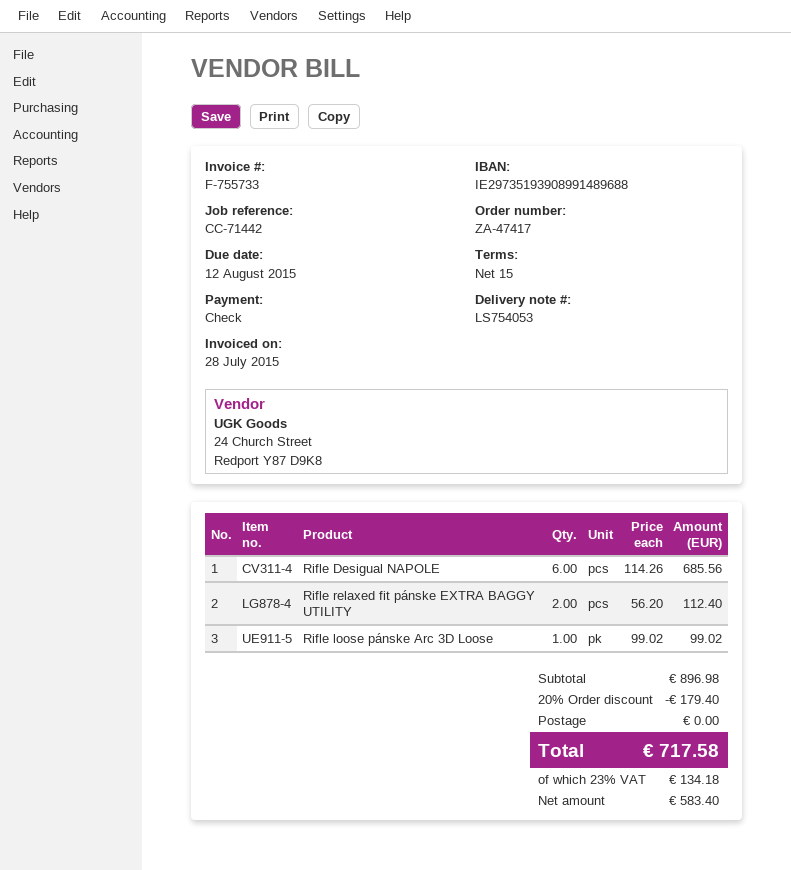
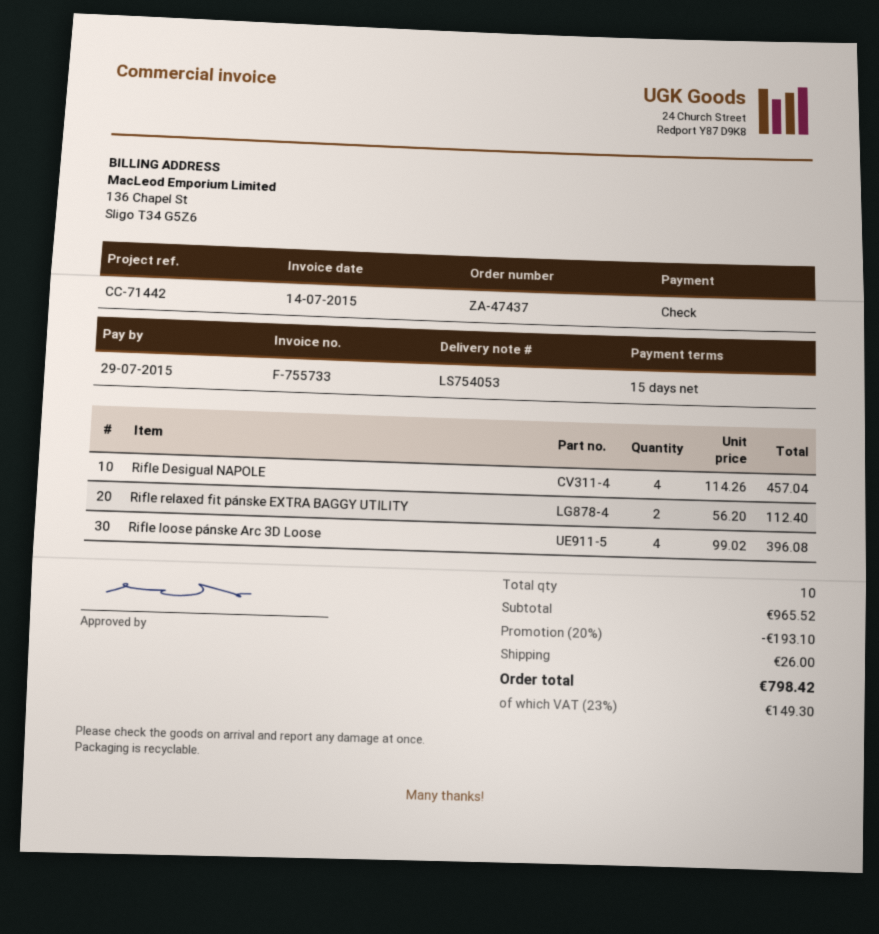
order number: ZA-47417 -> ZA-47437
invoice date: 2015-07-28 -> 2015-07-14
due date: 2015-08-12 -> 2015-07-29
Rifle Desigual NAPOLE: 6 x 114.26 = 685.56 -> 4 x 114.26 = 457.04
Rifle loose pánske Arc 3D Loose: 1 x 99.02 = 99.02 -> 4 x 99.02 = 396.08
subtotal: 896.98 -> 965.52
discount: 20% = 179.40 -> 20% = 193.10
shipping: 0.00 -> 26.00
tax: 23% = 134.18 -> 23% = 149.30
total: 717.58 -> 798.42

